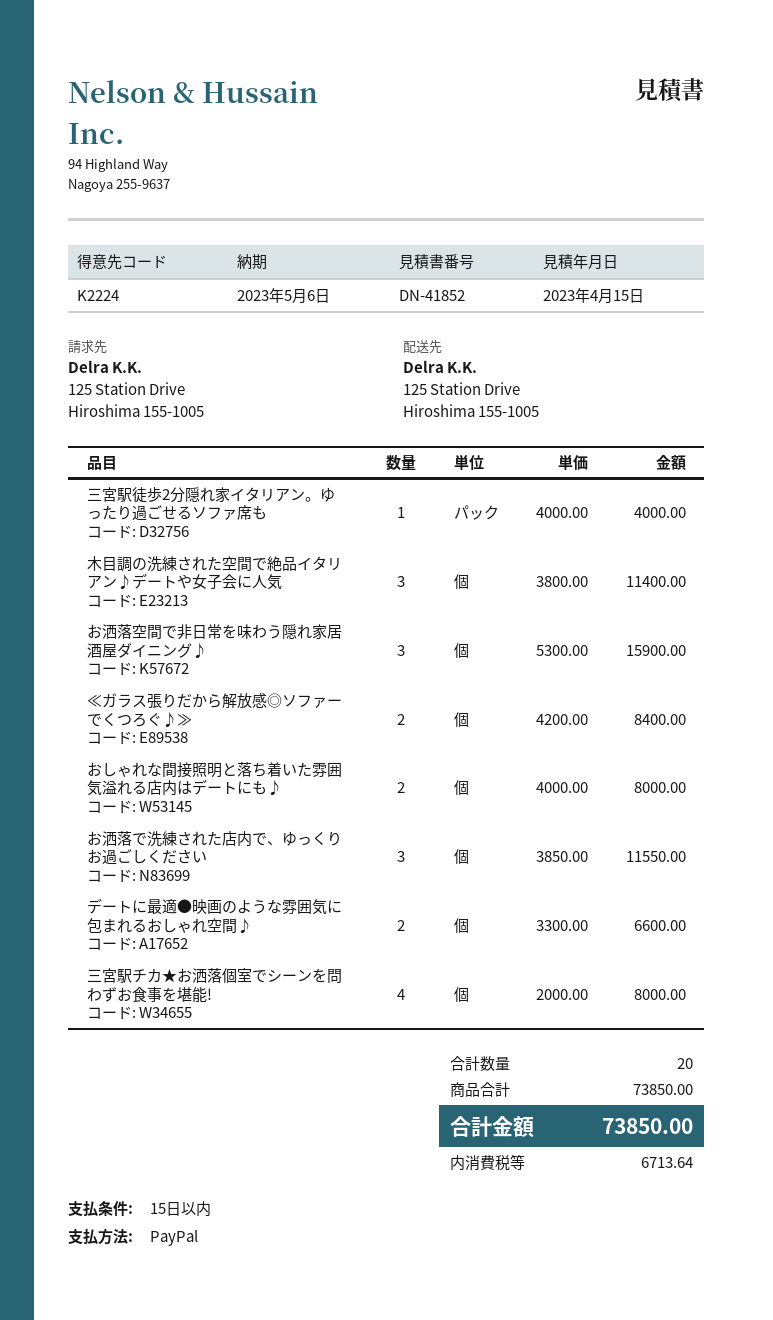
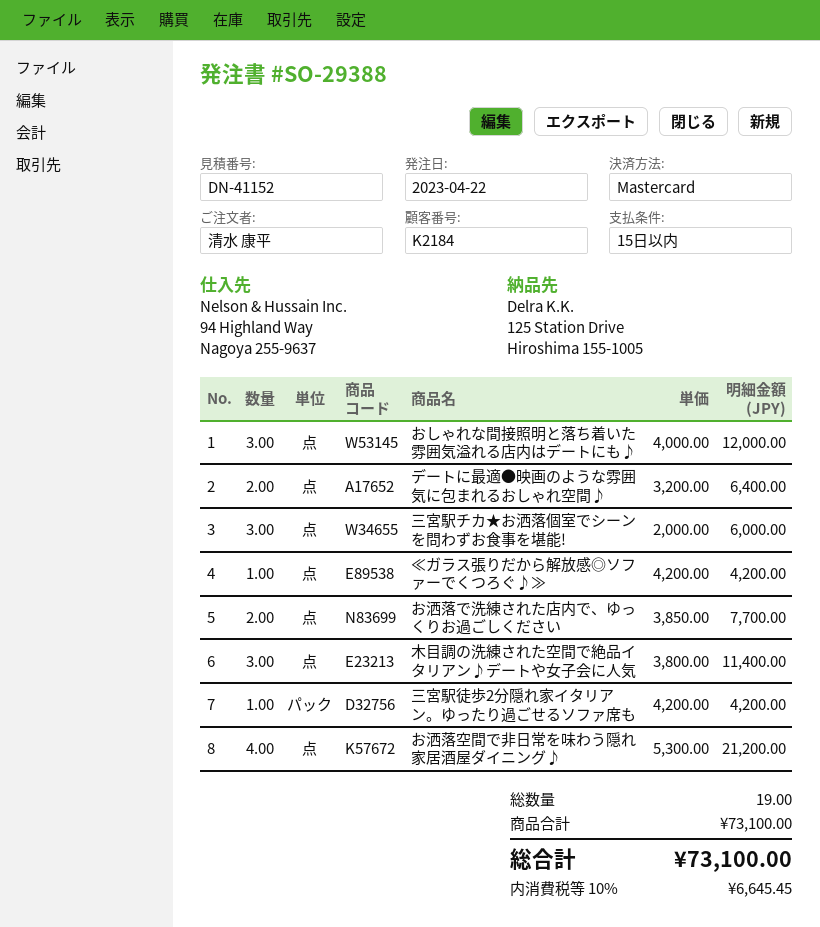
quote number: DN-41852 -> DN-41152
customer number: K2224 -> K2184
payment method: PayPal -> Mastercard
三宮駅徒歩2分隠れ家イタリアン。ゆったり過ごせるソファ席も: 1 x 4000.00 = 4000.00 -> 1 x 4200.00 = 4200.00
お洒落空間で非日常を味わう隠れ家居酒屋ダイニング♪: 3 x 5300.00 = 15900.00 -> 4 x 5300.00 = 21200.00
≪ガラス張りだから解放感◎ソファーでくつろぐ♪≫: 2 x 4200.00 = 8400.00 -> 1 x 4200.00 = 4200.00
おしゃれな間接照明と落ち着いた雰囲気溢れる店内はデートにも♪: 2 x 4000.00 = 8000.00 -> 3 x 4000.00 = 12000.00
お洒落で洗練された店内で、ゆっくりお過ごしください: 3 x 3850.00 = 11550.00 -> 2 x 3850.00 = 7700.00
デートに最適●映画のような雰囲気に包まれるおしゃれ空間♪: 2 x 3300.00 = 6600.00 -> 2 x 3200.00 = 6400.00
三宮駅チカ★お洒落個室でシーンを問わずお食事を堪能!: 4 x 2000.00 = 8000.00 -> 3 x 2000.00 = 6000.00
total quantity: 20 -> 19
subtotal: 73850.00 -> 73100.00
tax: 6713.64 -> 6645.45
total: 73850.00 -> 73100.00

